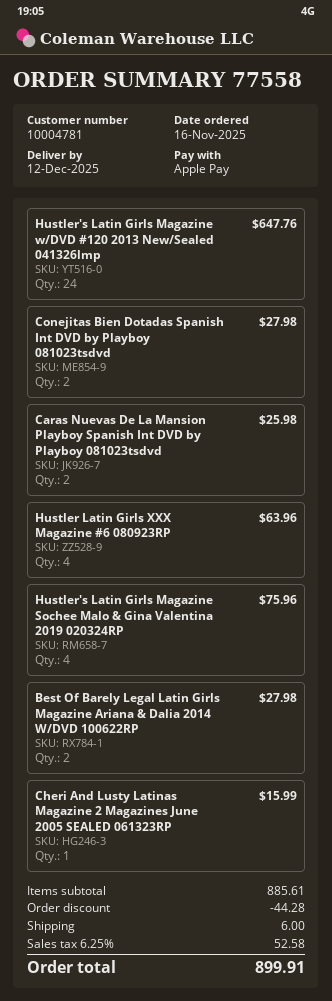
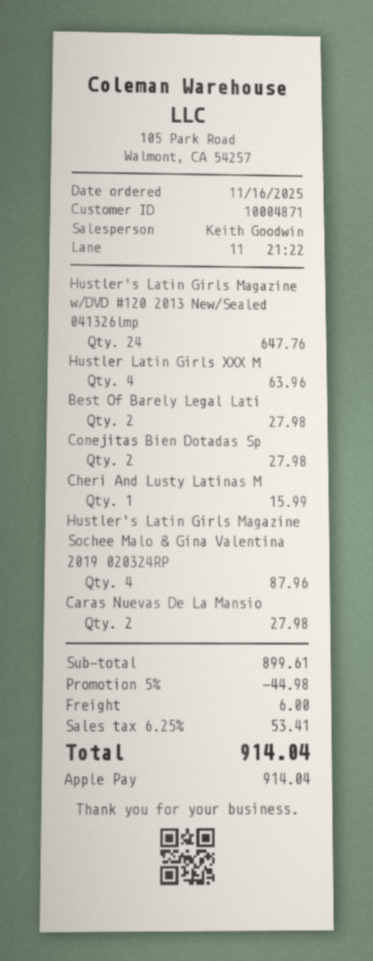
customer number: 10004781 -> 10004871
Caras Nuevas De La Mansion Playboy Spanish Int DVD by Playboy 081023tsdvd: 2 for 25.98 -> 2 for 27.98
Hustler's Latin Girls Magazine Sochee Malo & Gina Valentina 2019 020324RP: 4 for 75.96 -> 4 for 87.96
subtotal: 885.61 -> 899.61
discount: 44.28 -> 44.98
tax: 6.25% = 52.58 -> 6.25% = 53.41
total: 899.91 -> 914.04

